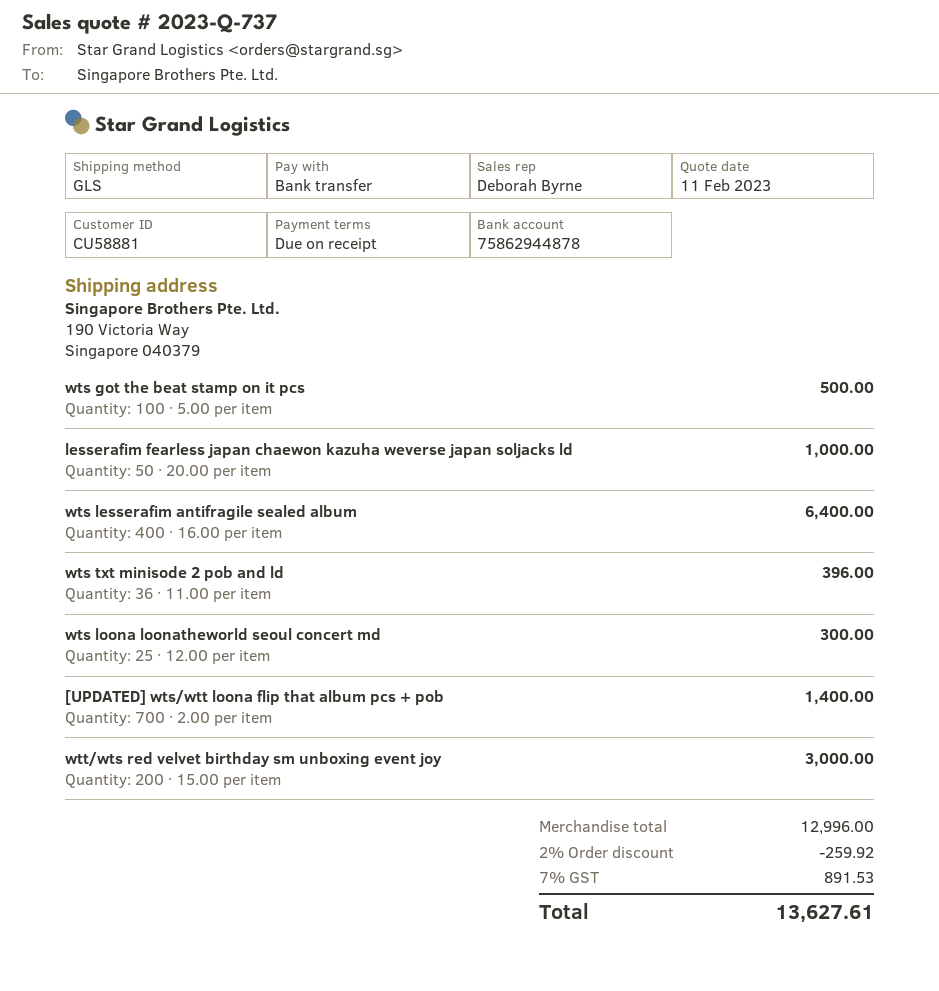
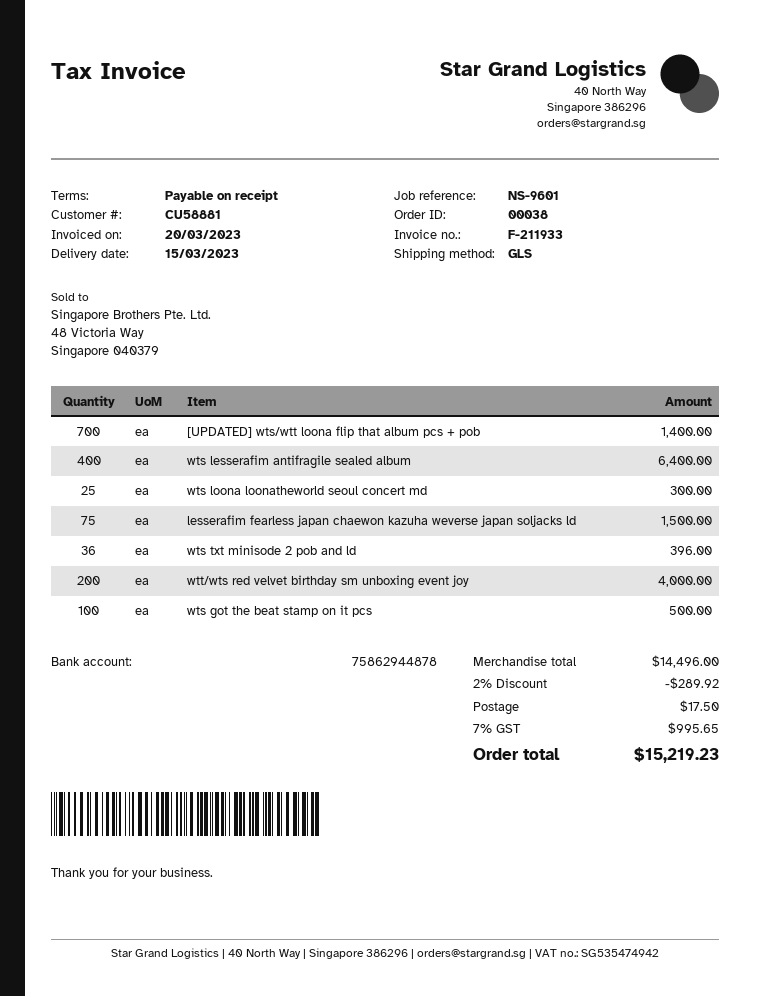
lesserafim fearless japan chaewon kazuha weverse japan soljacks ld: 50 for 1000.00 -> 75 for 1500.00
wtt/wts red velvet birthday sm unboxing event joy: 200 for 3000.00 -> 200 for 4000.00
subtotal: 12996.00 -> 14496.00
discount: 2% = 259.92 -> 2% = 289.92
shipping: none -> 17.50
tax: 7% = 891.53 -> 7% = 995.65
total: 13627.61 -> 15219.23

